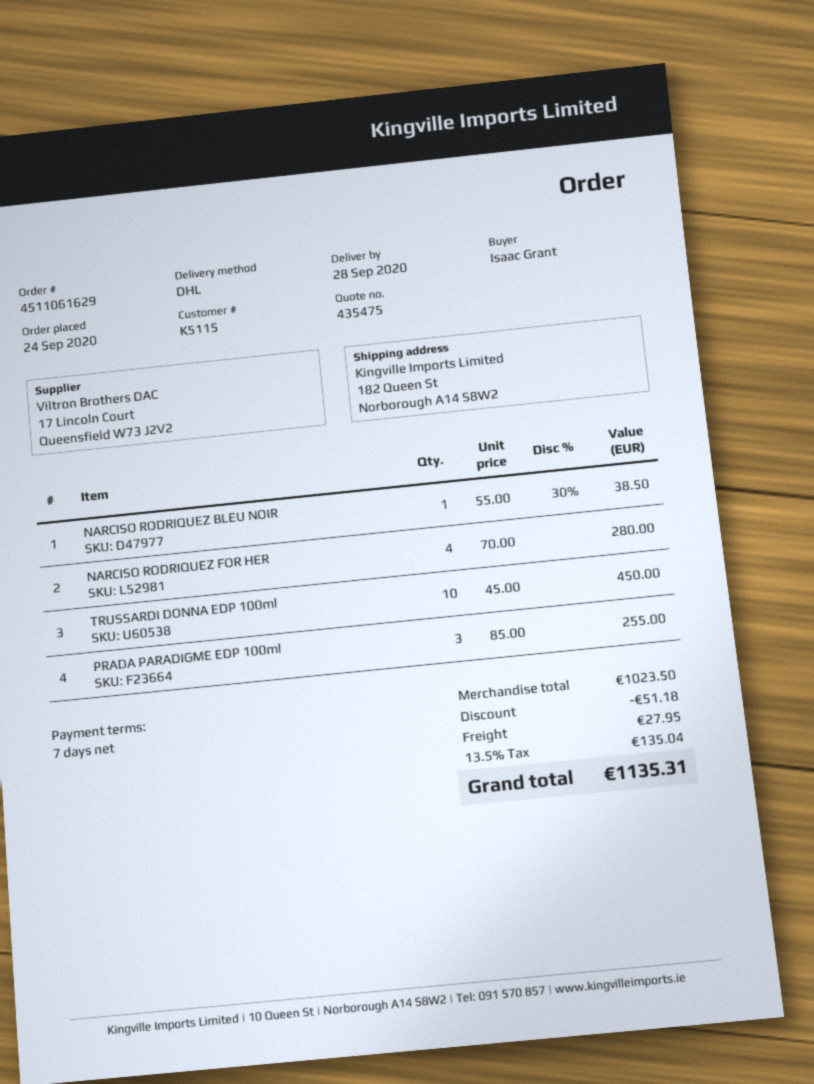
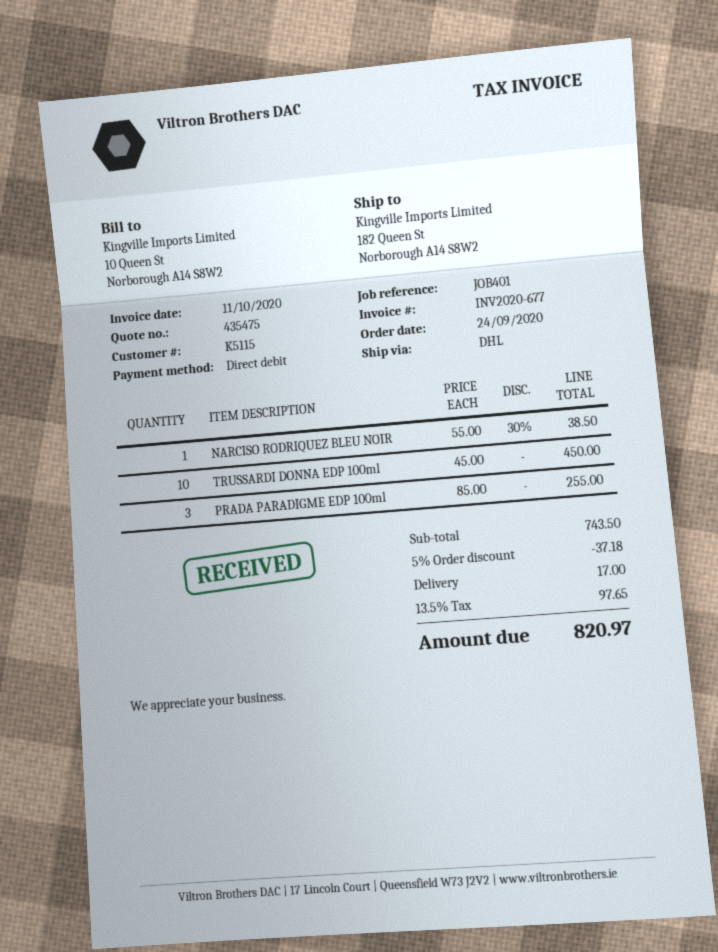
NARCISO RODRIQUEZ FOR HER: 4 x 70.00 = 280.00 -> none
subtotal: 1023.50 -> 743.50
discount: 51.18 -> 37.18
shipping: 27.95 -> 17.00
tax: 13.5% = 135.04 -> 13.5% = 97.65
total: 1135.31 -> 820.97

